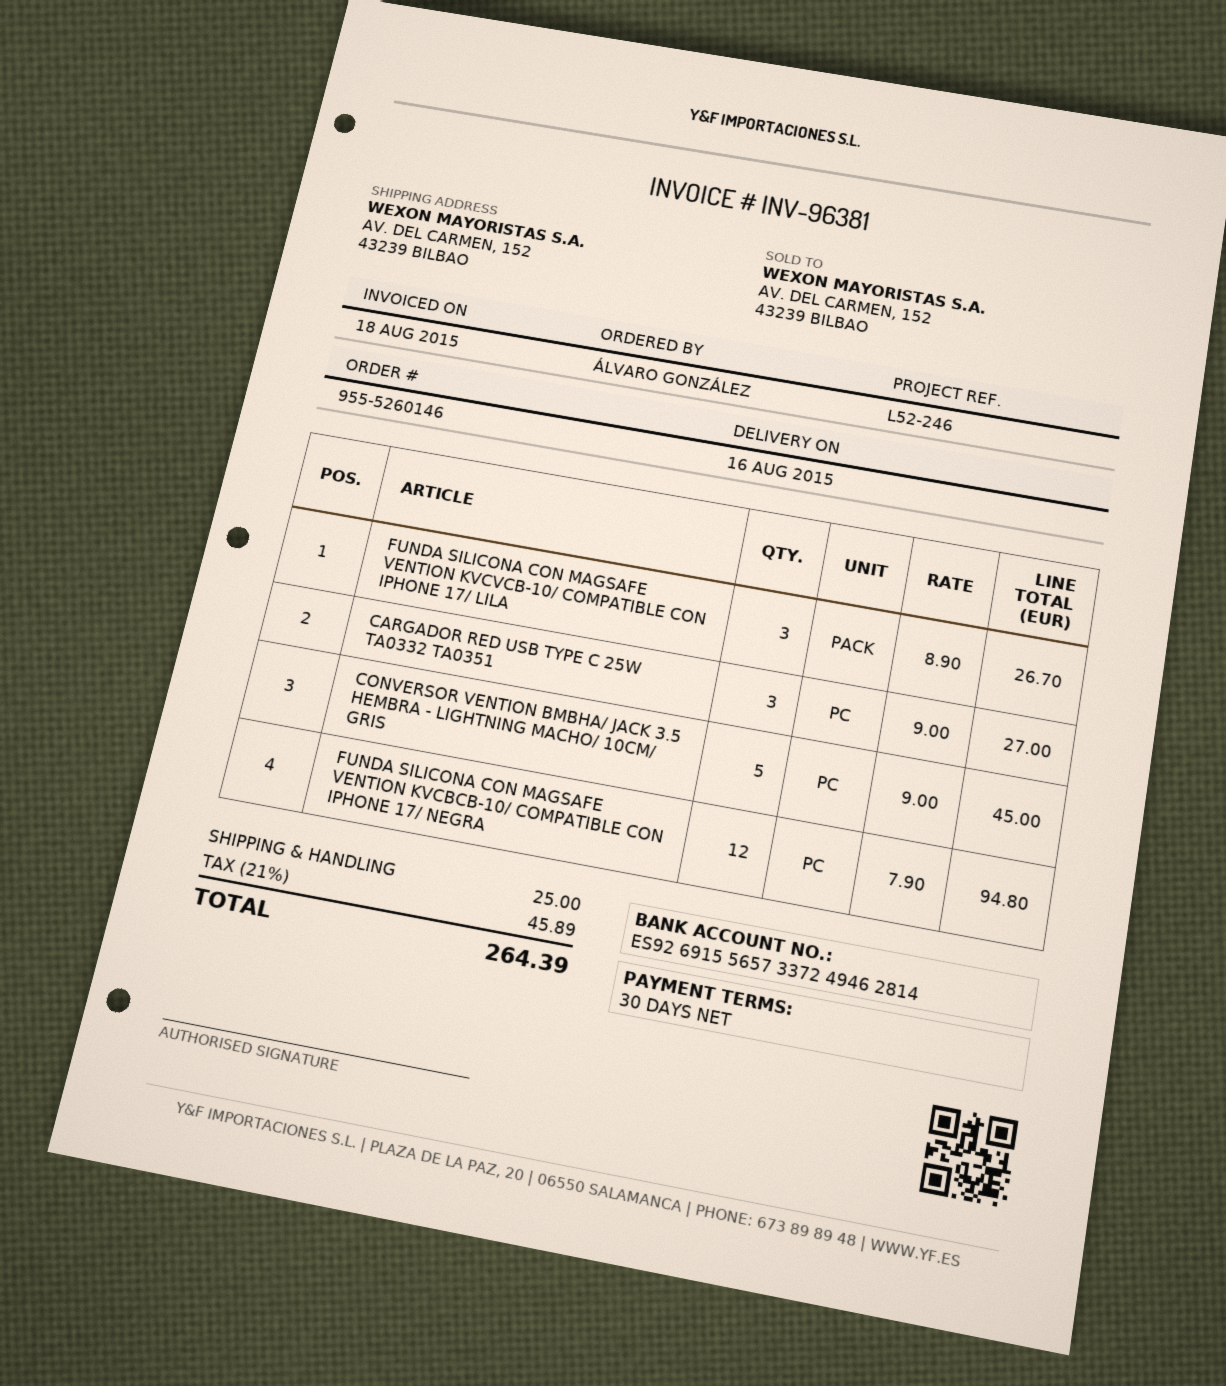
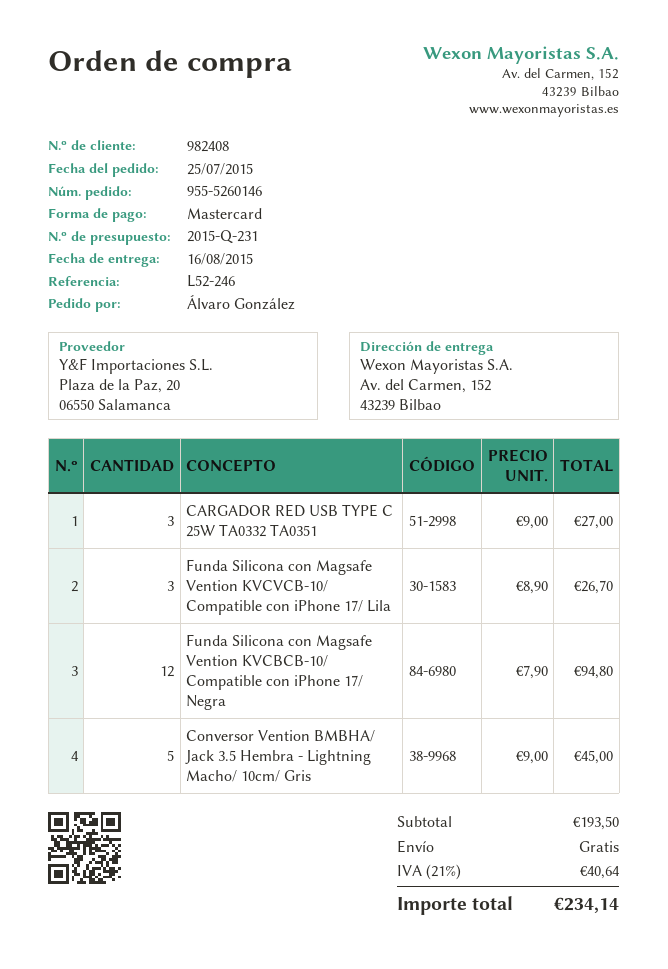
shipping: 25.00 -> 0.00
tax: 21% = 45.89 -> 21% = 40.64
total: 264.39 -> 234.14

